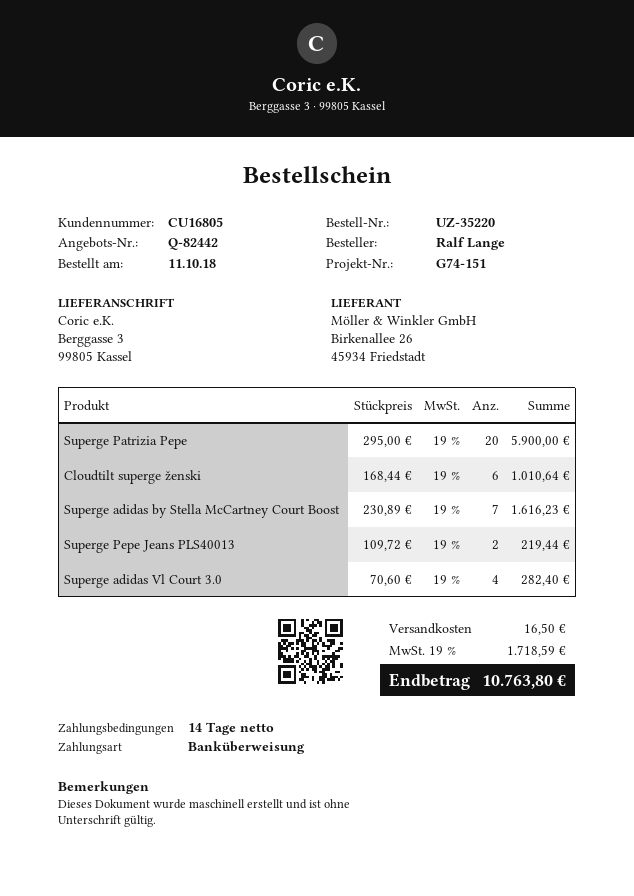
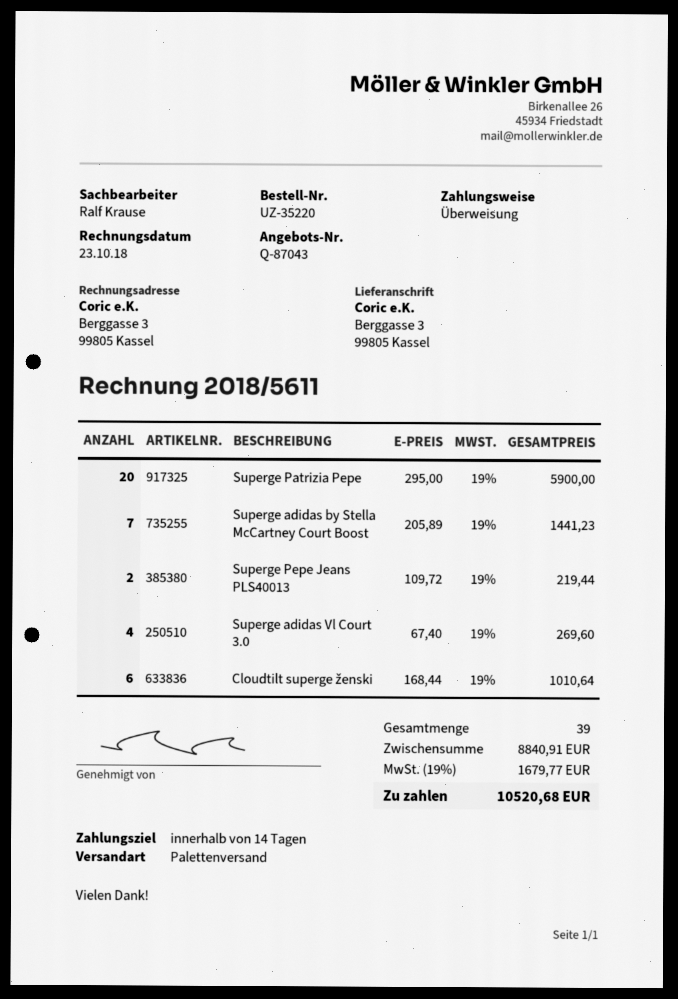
quote number: Q-82442 -> Q-87043
Superge adidas by Stella McCartney Court Boost: 7 x 230.89 = 1616.23 -> 7 x 205.89 = 1441.23
Superge adidas Vl Court 3.0: 4 x 70.60 = 282.40 -> 4 x 67.40 = 269.60
shipping: 16.50 -> none
tax: 19% = 1718.59 -> 19% = 1679.77
total: 10763.80 -> 10520.68

